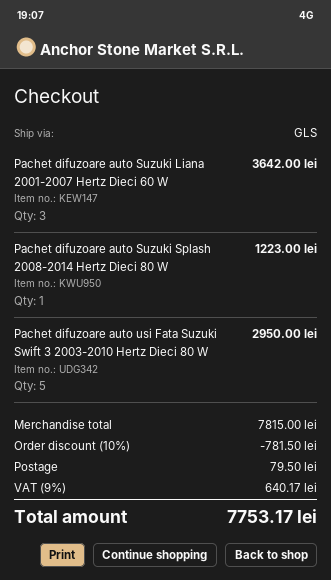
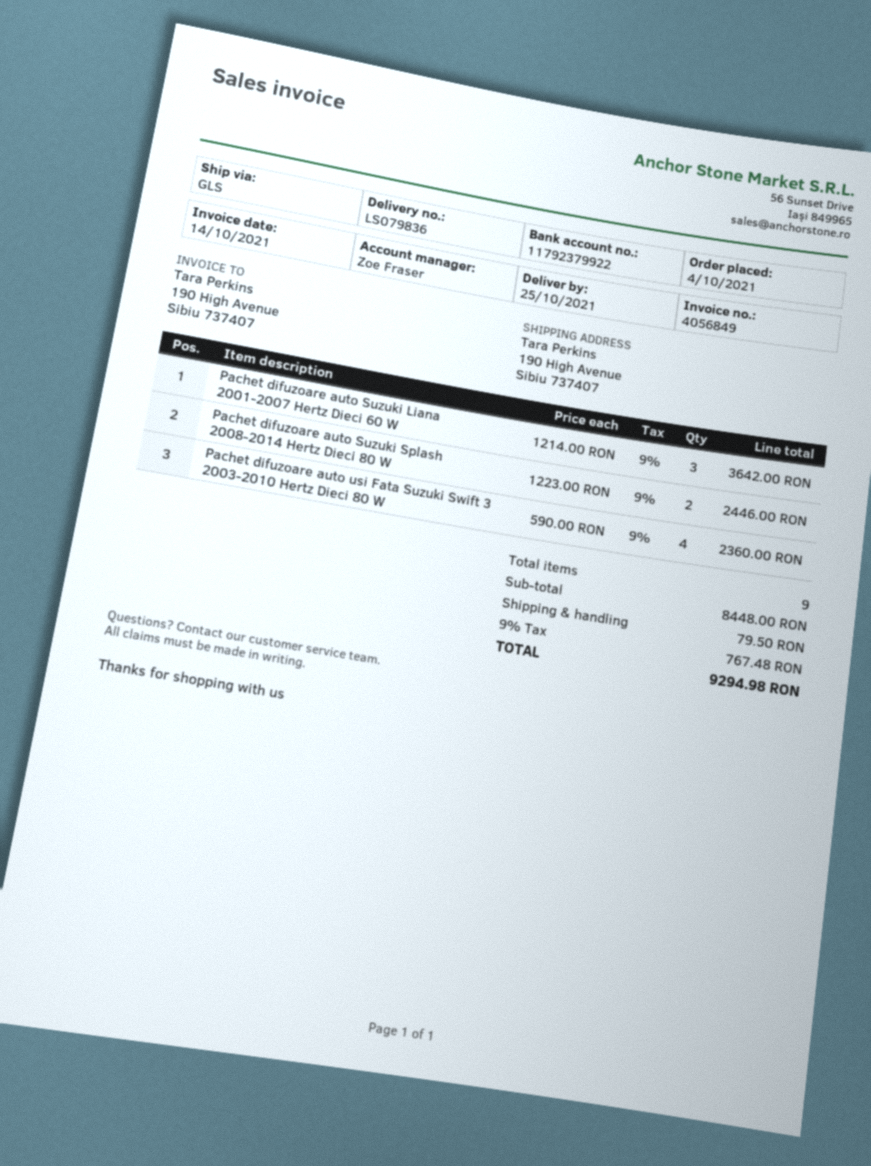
Pachet difuzoare auto Suzuki Splash 2008-2014 Hertz Dieci 80 W: 1 for 1223.00 -> 2 for 2446.00
Pachet difuzoare auto usi Fata Suzuki Swift 3 2003-2010 Hertz Dieci 80 W: 5 for 2950.00 -> 4 for 2360.00
subtotal: 7815.00 -> 8448.00
discount: 10% = 781.50 -> none
tax: 9% = 640.17 -> 9% = 767.48
total: 7753.17 -> 9294.98

